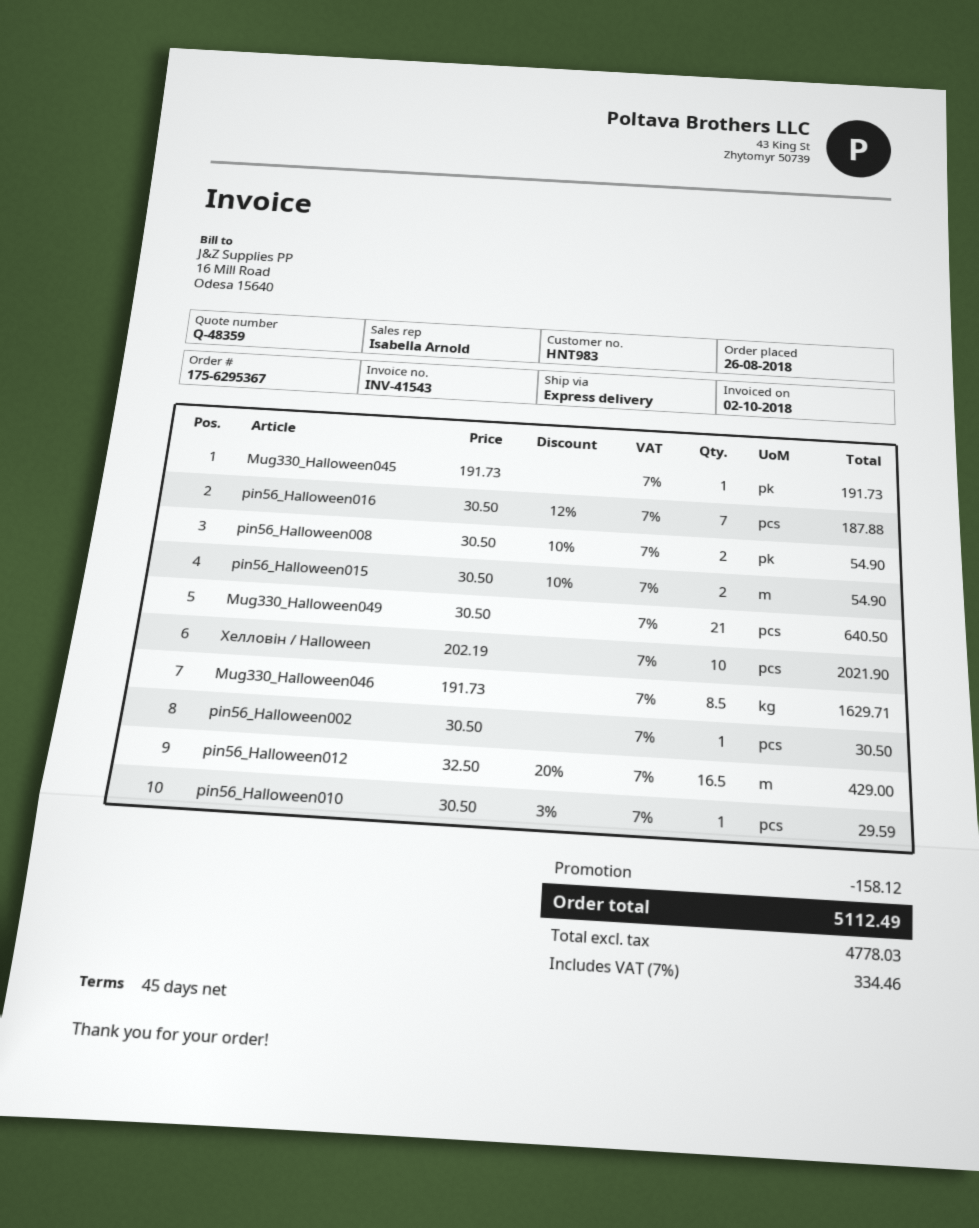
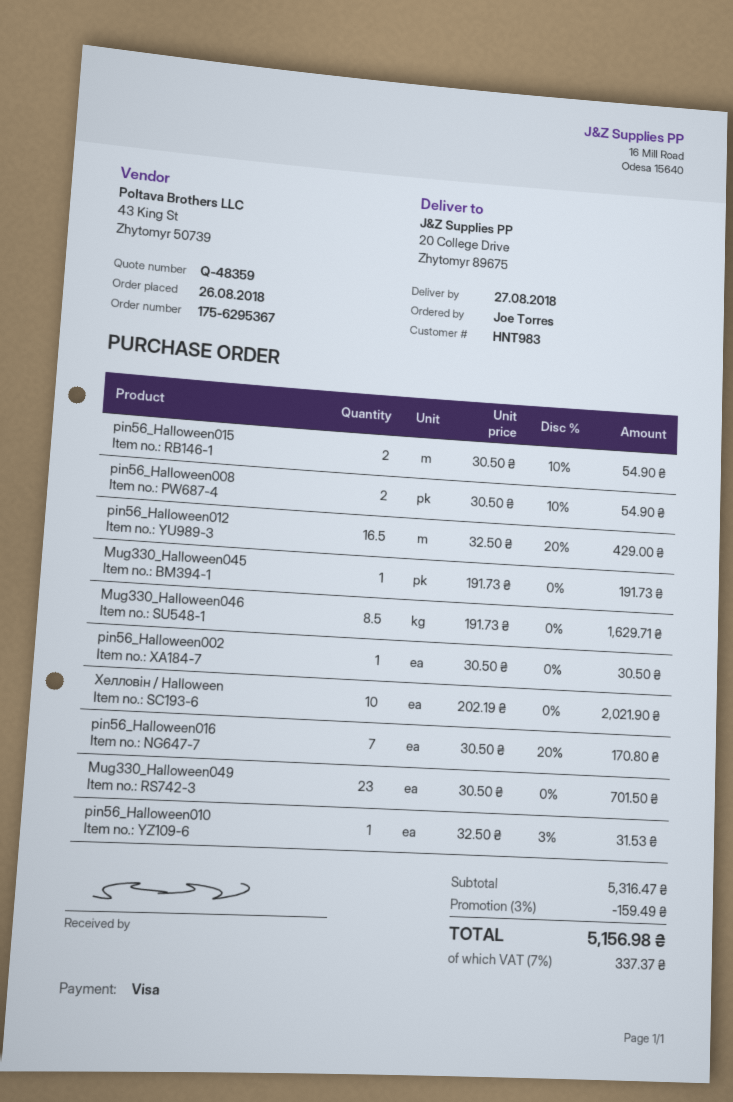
pin56_Halloween016: 7 x 30.50 - 12% = 187.88 -> 7 x 30.50 - 20% = 170.80
Mug330_Halloween049: 21 x 30.50 = 640.50 -> 23 x 30.50 = 701.50
pin56_Halloween010: 1 x 30.50 - 3% = 29.59 -> 1 x 32.50 - 3% = 31.53
discount: 158.12 -> 159.49
tax: 7% = 334.46 -> 7% = 337.37
total: 5112.49 -> 5156.98

